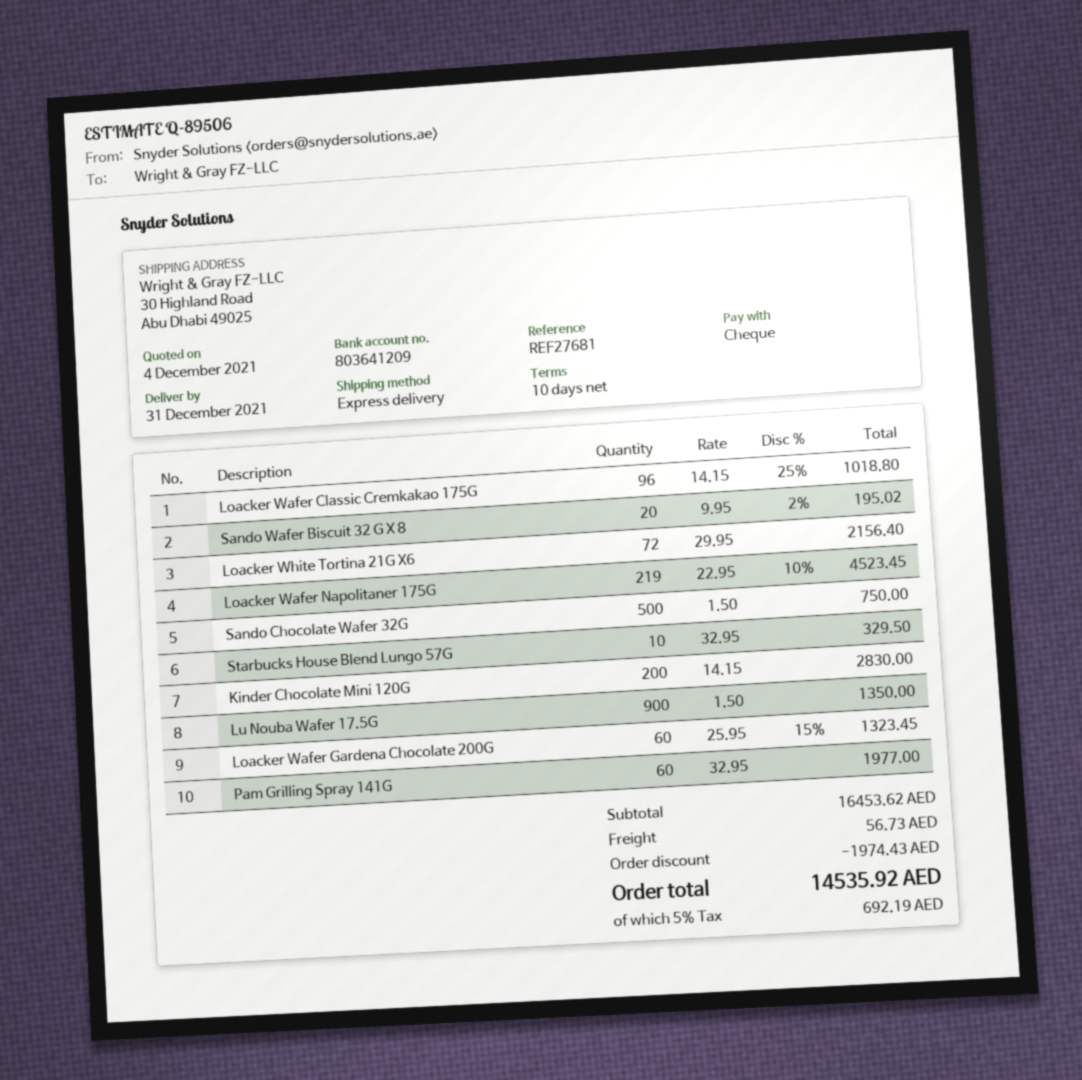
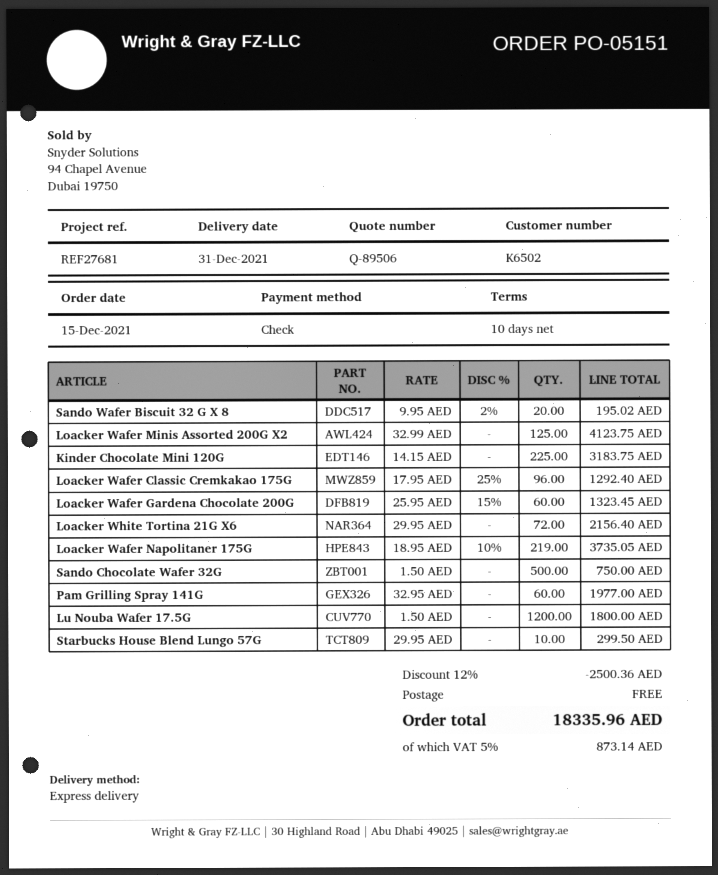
Loacker Wafer Classic Cremkakao 175G: 96 x 14.15 - 25% = 1018.80 -> 96 x 17.95 - 25% = 1292.40
Loacker Wafer Napolitaner 175G: 219 x 22.95 - 10% = 4523.45 -> 219 x 18.95 - 10% = 3735.05
Starbucks House Blend Lungo 57G: 10 x 32.95 = 329.50 -> 10 x 29.95 = 299.50
Kinder Chocolate Mini 120G: 200 x 14.15 = 2830.00 -> 225 x 14.15 = 3183.75
Lu Nouba Wafer 17.5G: 900 x 1.50 = 1350.00 -> 1200 x 1.50 = 1800.00
Loacker Wafer Minis Assorted 200G X2: none -> 125 x 32.99 = 4123.75
discount: 1974.43 -> 2500.36
shipping: 56.73 -> 0.00
tax: 5% = 692.19 -> 5% = 873.14
total: 14535.92 -> 18335.96

